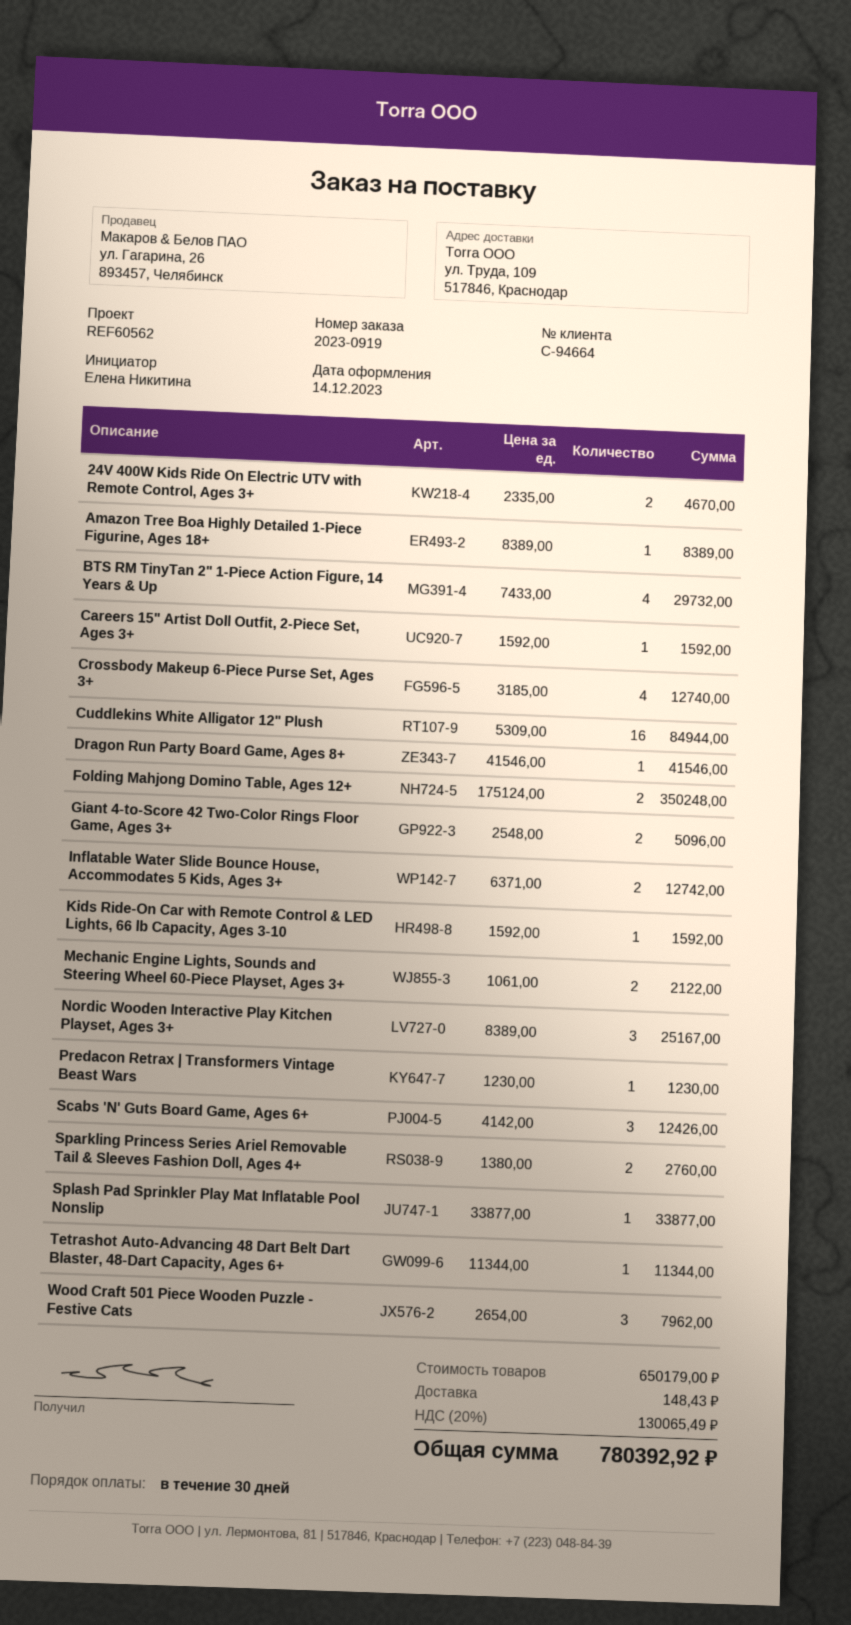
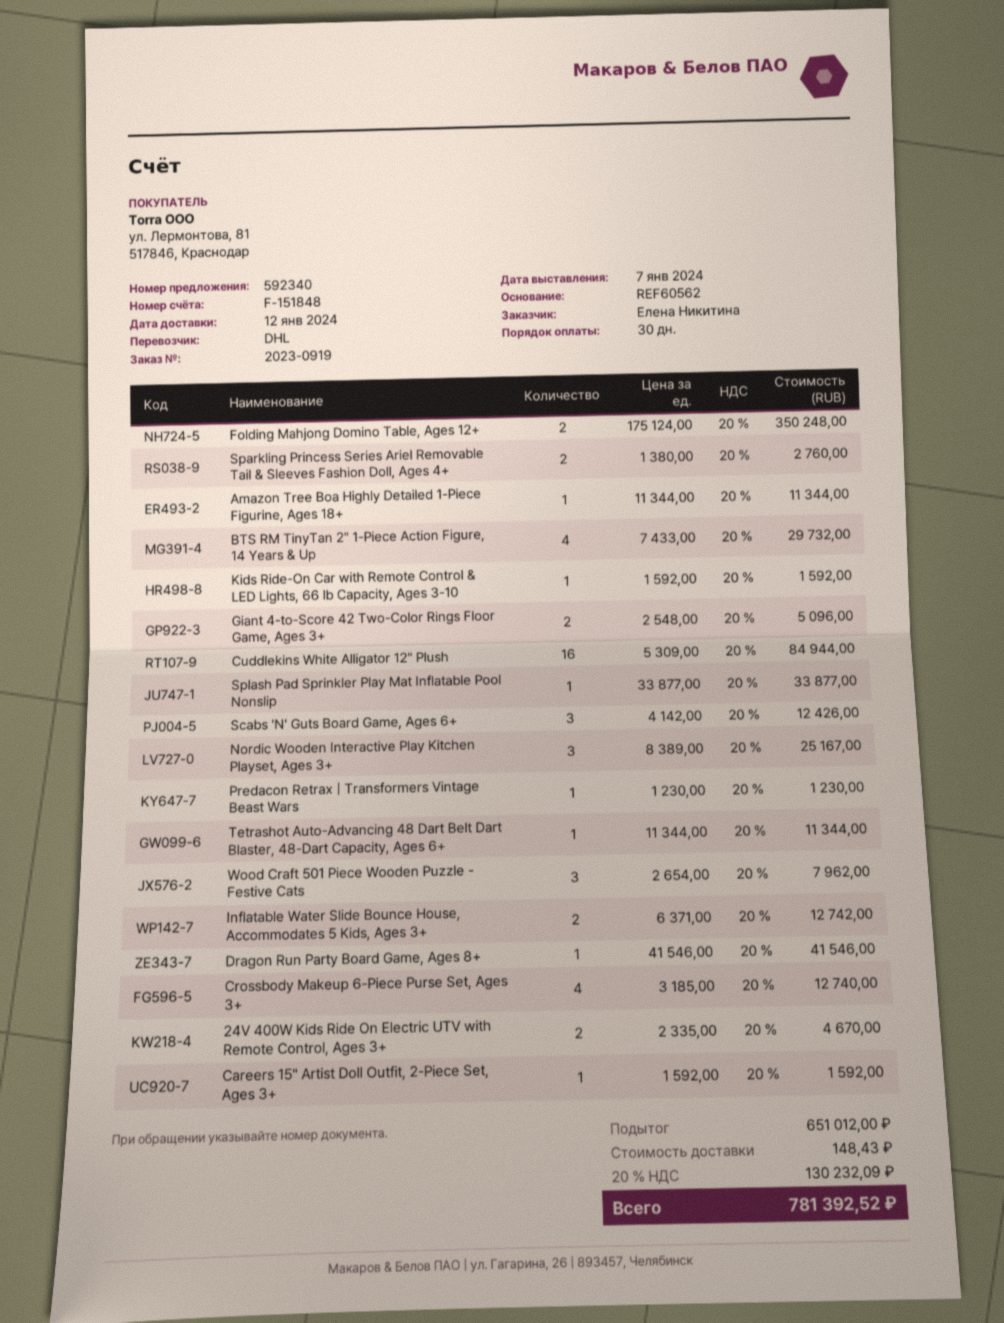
Amazon Tree Boa Highly Detailed 1-Piece Figurine, Ages 18+: 1 x 8389.00 = 8389.00 -> 1 x 11344.00 = 11344.00
Mechanic Engine Lights, Sounds and Steering Wheel 60-Piece Playset, Ages 3+: 2 x 1061.00 = 2122.00 -> none
subtotal: 650179.00 -> 651012.00
tax: 20% = 130065.49 -> 20% = 130232.09
total: 780392.92 -> 781392.52

